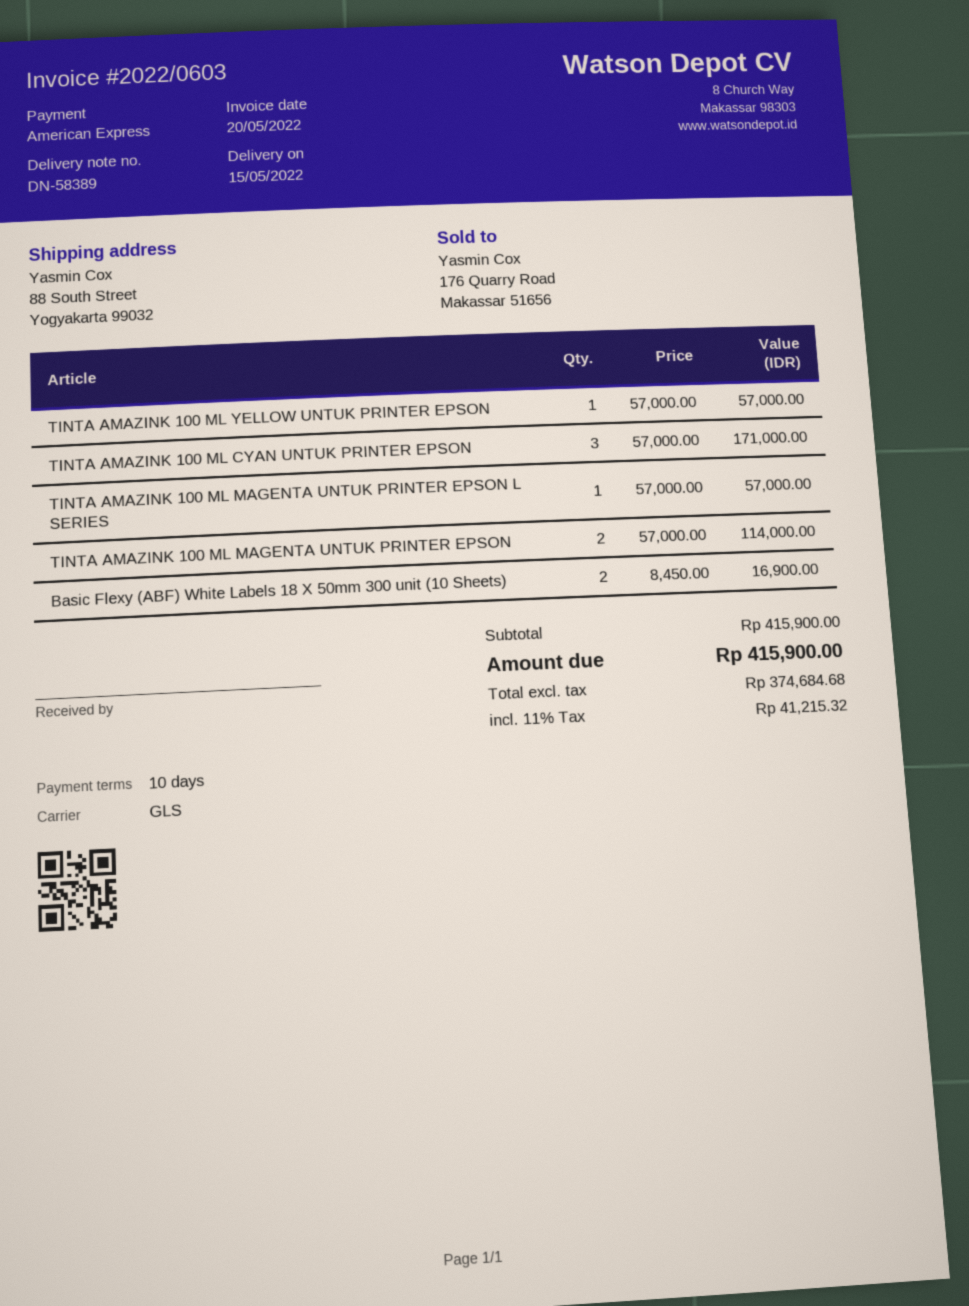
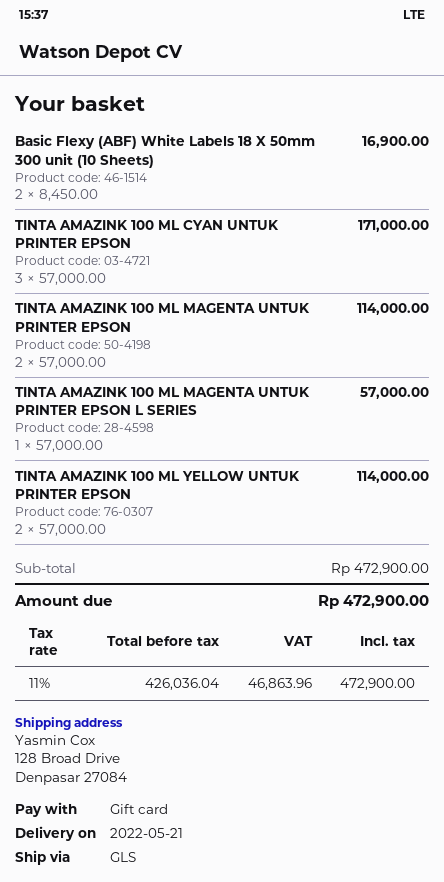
delivery date: 2022-05-15 -> 2022-05-21
payment method: American Express -> gift card
ship to: 88 South Street, Yogyakarta 99032 -> 128 Broad Drive, Denpasar 27084
TINTA AMAZINK 100 ML YELLOW UNTUK PRINTER EPSON: 1 x 57000.00 = 57000.00 -> 2 x 57000.00 = 114000.00
subtotal: 415900.00 -> 472900.00
net: 374684.68 -> 426036.04
tax: 11% = 41215.32 -> 11% = 46863.96
total: 415900.00 -> 472900.00

